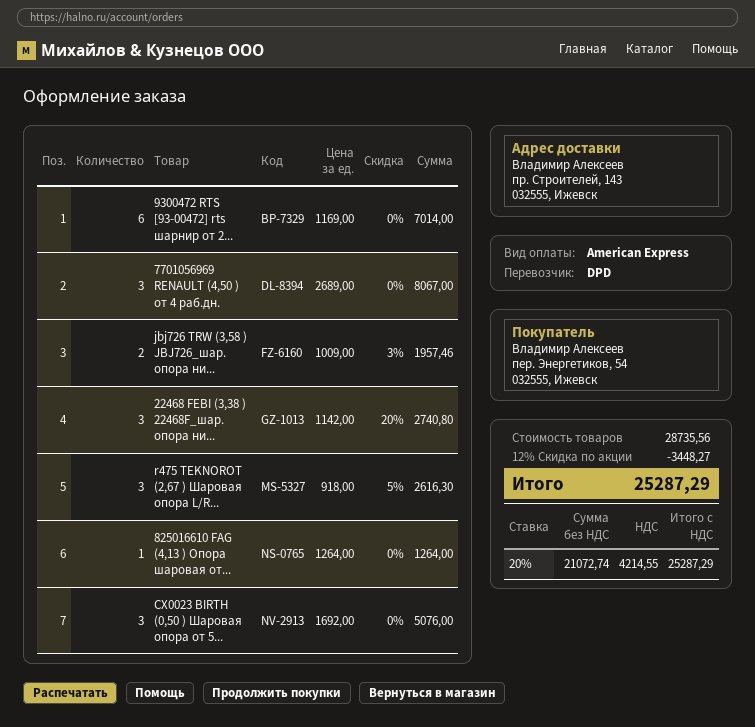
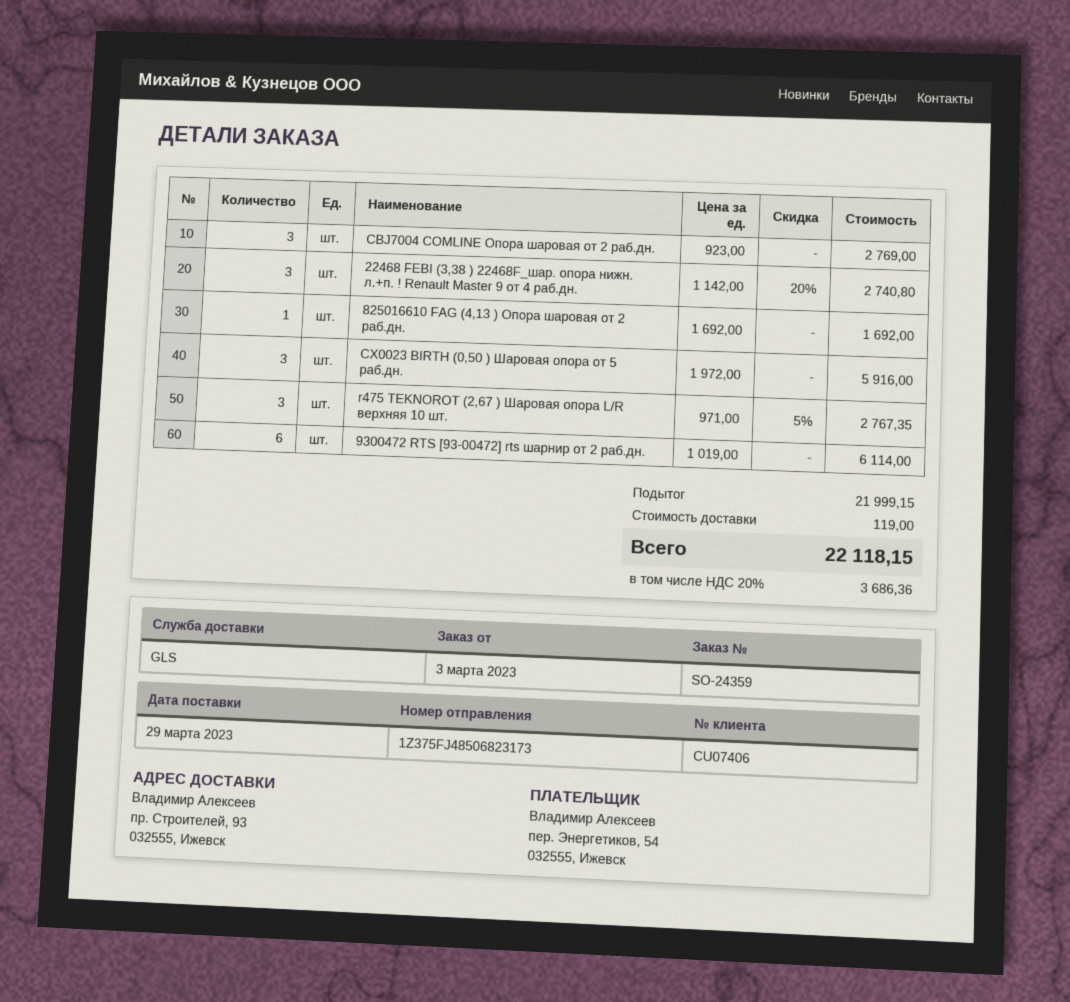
shipping method: DPD -> GLS
ship to: пр. Строителей, 143, 032555, Ижевск -> пр. Строителей, 93, 032555, Ижевск
9300472 RTS [93-00472] rts шарнир от 2...: 6 x 1169.00 = 7014.00 -> 6 x 1019.00 = 6114.00
7701056969 RENAULT (4,50 ) от 4 раб.дн.: 3 x 2689.00 = 8067.00 -> none
jbj726 TRW (3,58 ) JBJ726_шар. опора ни...: 2 x 1009.00 - 3% = 1957.46 -> none
r475 TEKNOROT (2,67 ) Шаровая опора L/R...: 3 x 918.00 - 5% = 2616.30 -> 3 x 971.00 - 5% = 2767.35
825016610 FAG (4,13 ) Опора шаровая от...: 1 x 1264.00 = 1264.00 -> 1 x 1692.00 = 1692.00
CX0023 BIRTH (0,50 ) Шаровая опора от 5...: 3 x 1692.00 = 5076.00 -> 3 x 1972.00 = 5916.00
CBJ7004 COMLINE Опора шаровая от 2 раб.дн.: none -> 3 x 923.00 = 2769.00
subtotal: 28735.56 -> 21999.15
discount: 12% = 3448.27 -> none
shipping: none -> 119.00
tax: 20% = 4214.55 -> 20% = 3686.36
total: 25287.29 -> 22118.15

